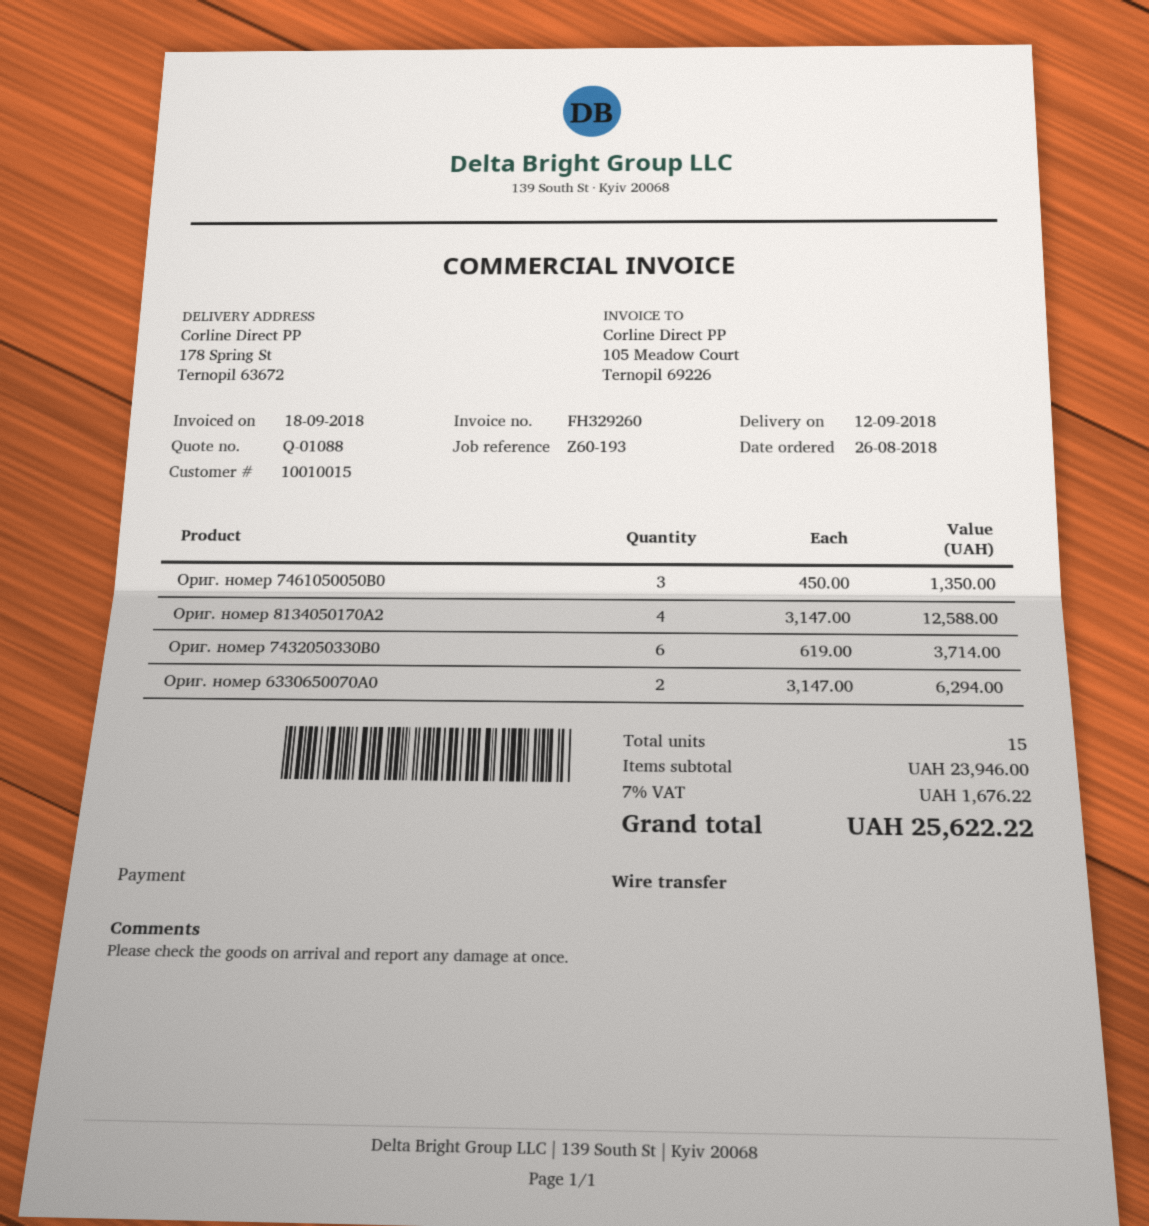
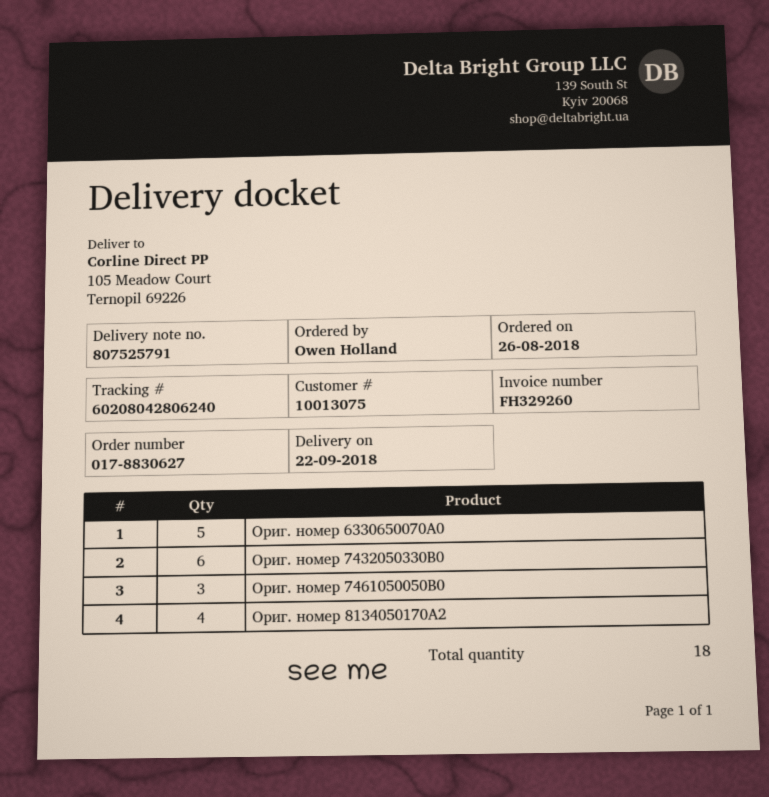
delivery date: 2018-09-12 -> 2018-09-22
customer number: 10010015 -> 10013075
ship to: 178 Spring St, Ternopil 63672 -> 105 Meadow Court, Ternopil 69226
Ориг. номер 6330650070A0: 2 -> 5
total quantity: 15 -> 18

